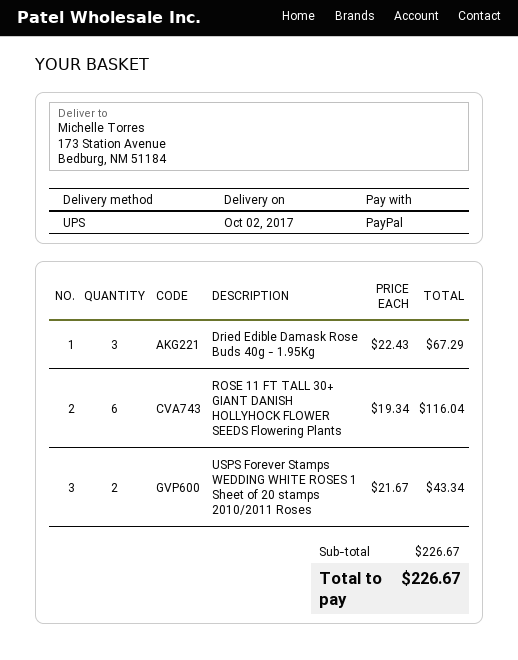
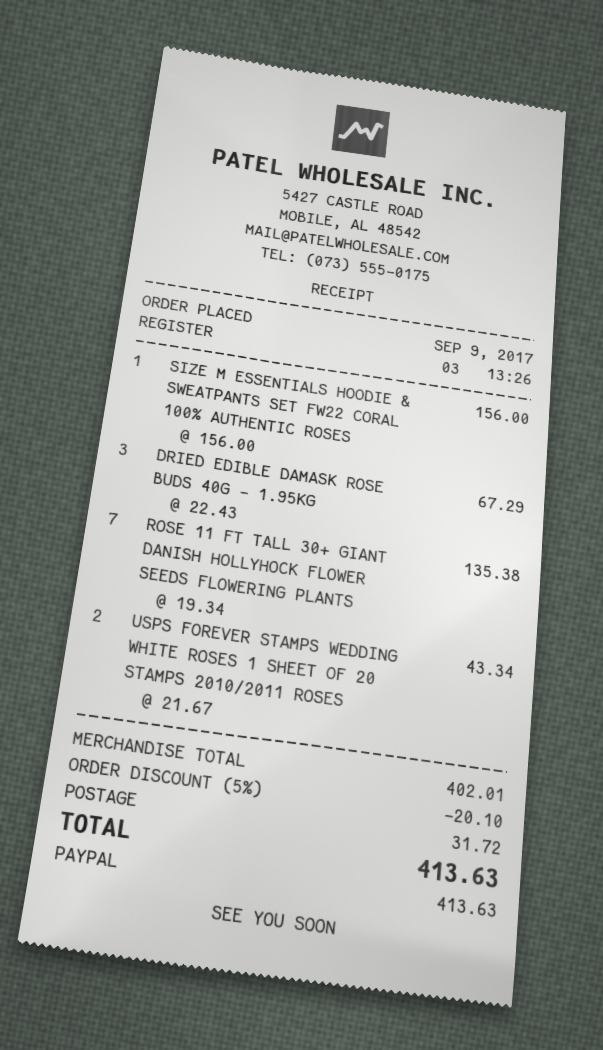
ROSE 11 FT TALL 30+ GIANT DANISH HOLLYHOCK FLOWER SEEDS Flowering Plants: 6 x 19.34 = 116.04 -> 7 x 19.34 = 135.38
SIZE M ESSENTIALS HOODIE & SWEATPANTS SET FW22 CORAL 100% AUTHENTIC ROSES: none -> 1 x 156.00 = 156.00
subtotal: 226.67 -> 402.01
discount: none -> 5% = 20.10
shipping: none -> 31.72
total: 226.67 -> 413.63

